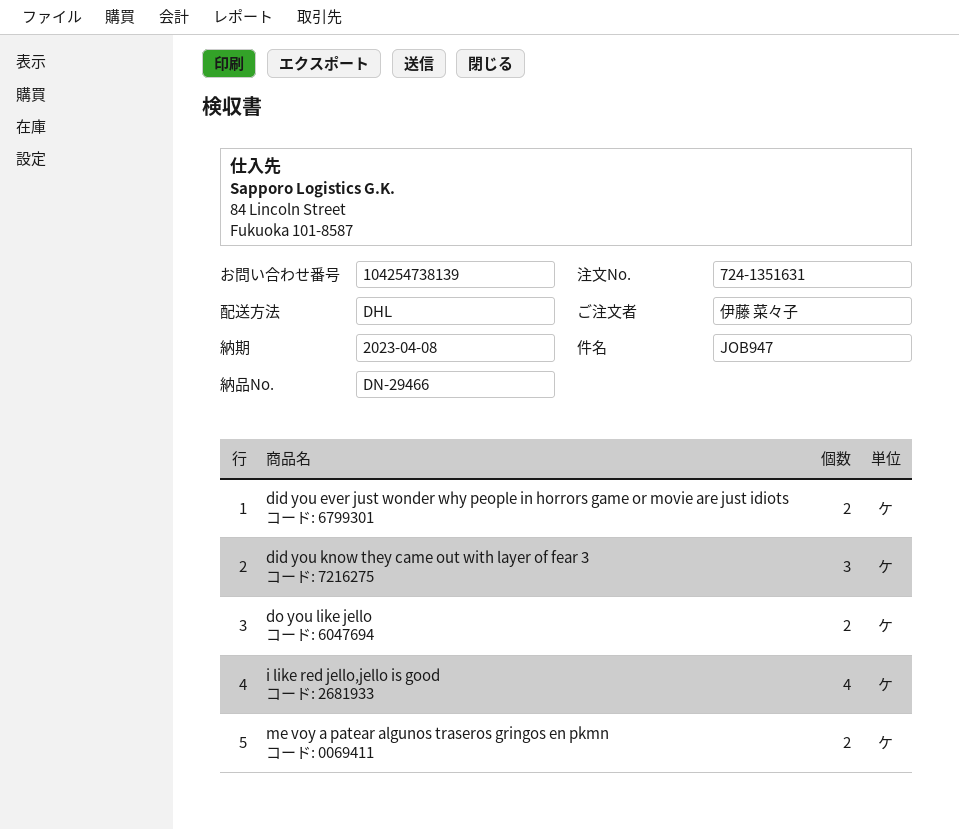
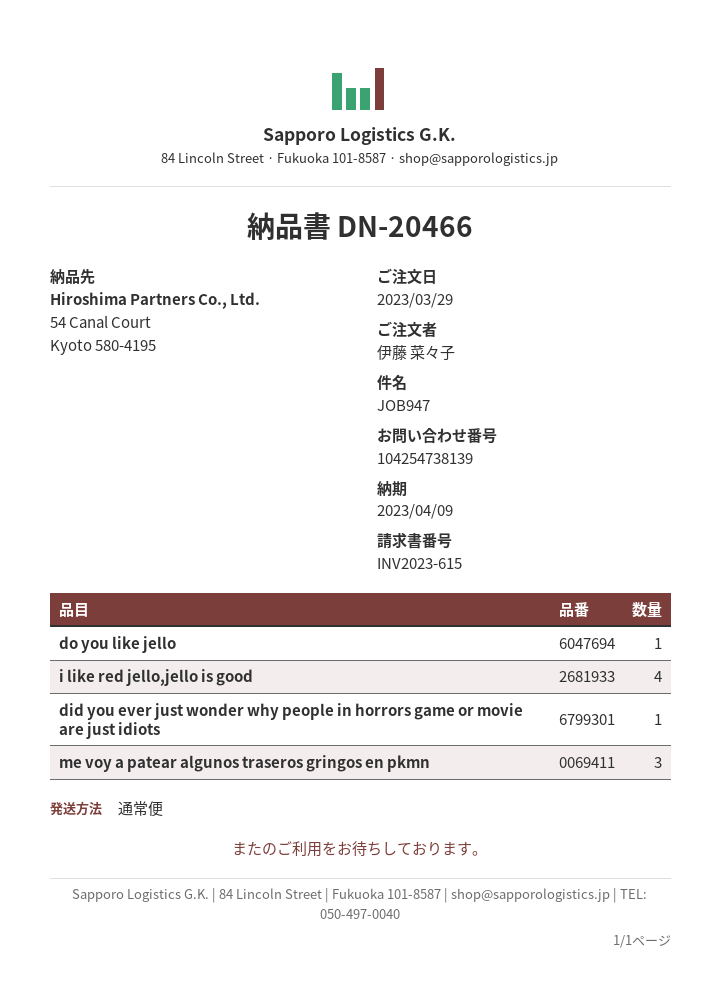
delivery note number: DN-29466 -> DN-20466
delivery date: 2023-04-08 -> 2023-04-09
shipping method: DHL -> standard
did you ever just wonder why people in horrors game or movie are just idiots: 2 -> 1
did you know they came out with layer of fear 3: 3 -> none
do you like jello: 2 -> 1
me voy a patear algunos traseros gringos en pkmn: 2 -> 3

